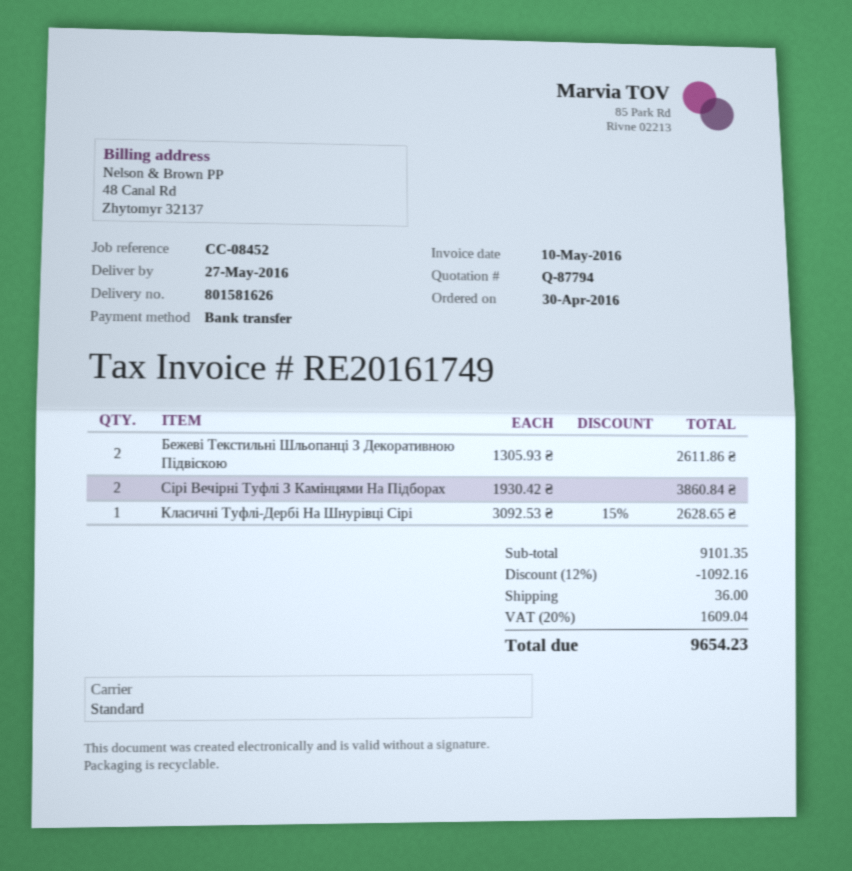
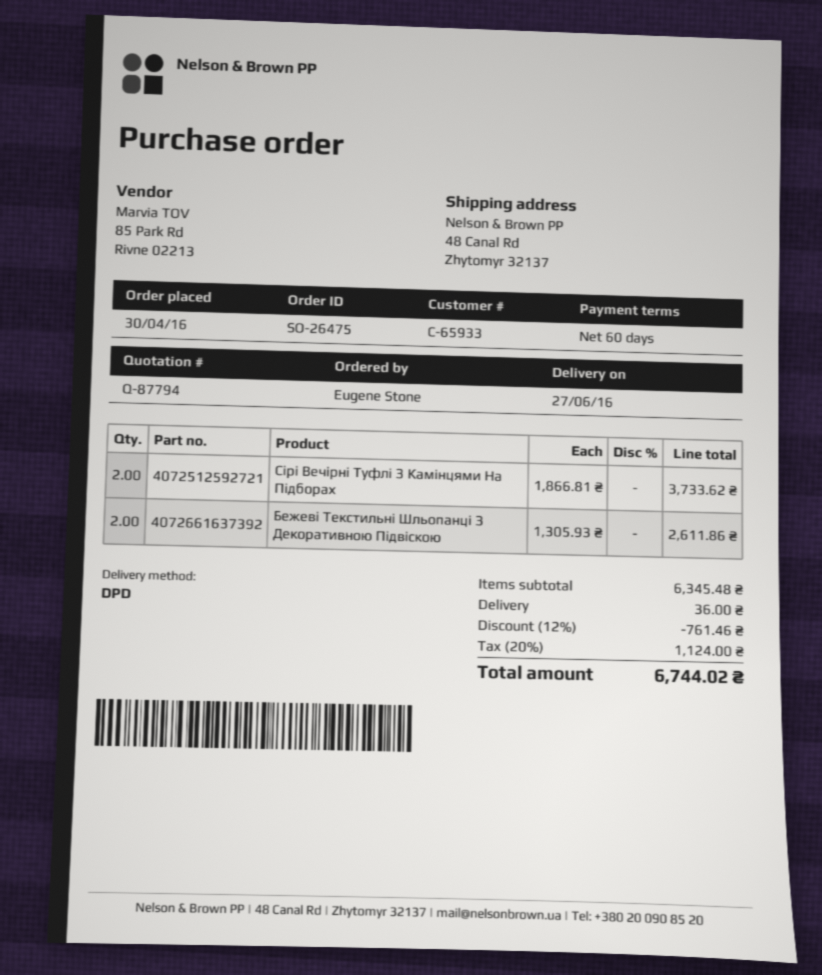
delivery date: 2016-05-27 -> 2016-06-27
shipping method: standard -> DPD
Сірі Вечірні Туфлі З Камінцями На Підборах: 2 x 1930.42 = 3860.84 -> 2 x 1866.81 = 3733.62
Класичні Туфлі-Дербі На Шнурівці Сірі: 1 x 3092.53 - 15% = 2628.65 -> none
subtotal: 9101.35 -> 6345.48
discount: 12% = 1092.16 -> 12% = 761.46
tax: 20% = 1609.04 -> 20% = 1124.00
total: 9654.23 -> 6744.02

